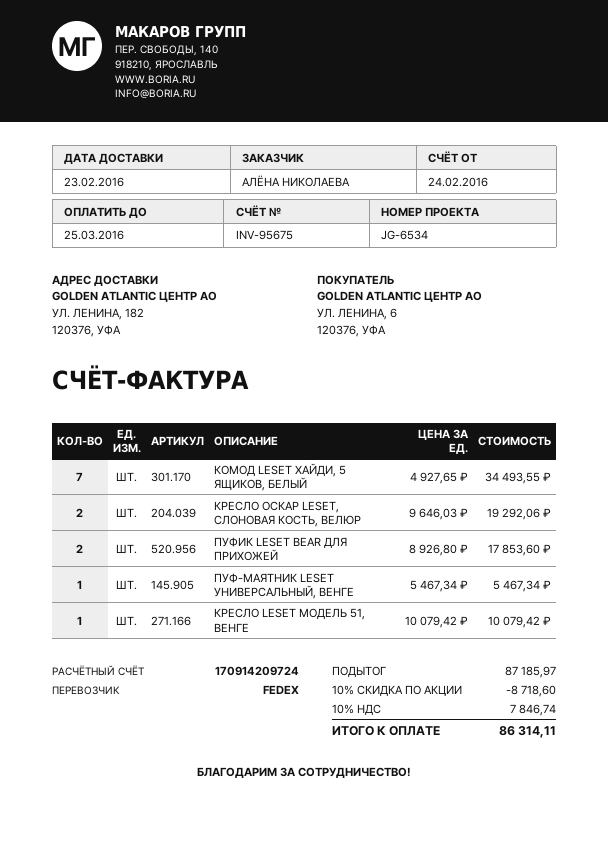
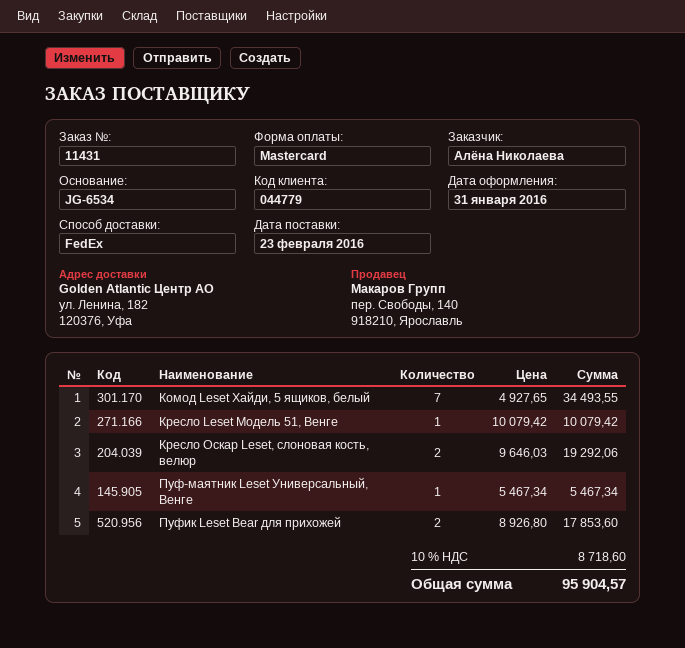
discount: 10% = 8718.60 -> none
tax: 10% = 7846.74 -> 10% = 8718.60
total: 86314.11 -> 95904.57

